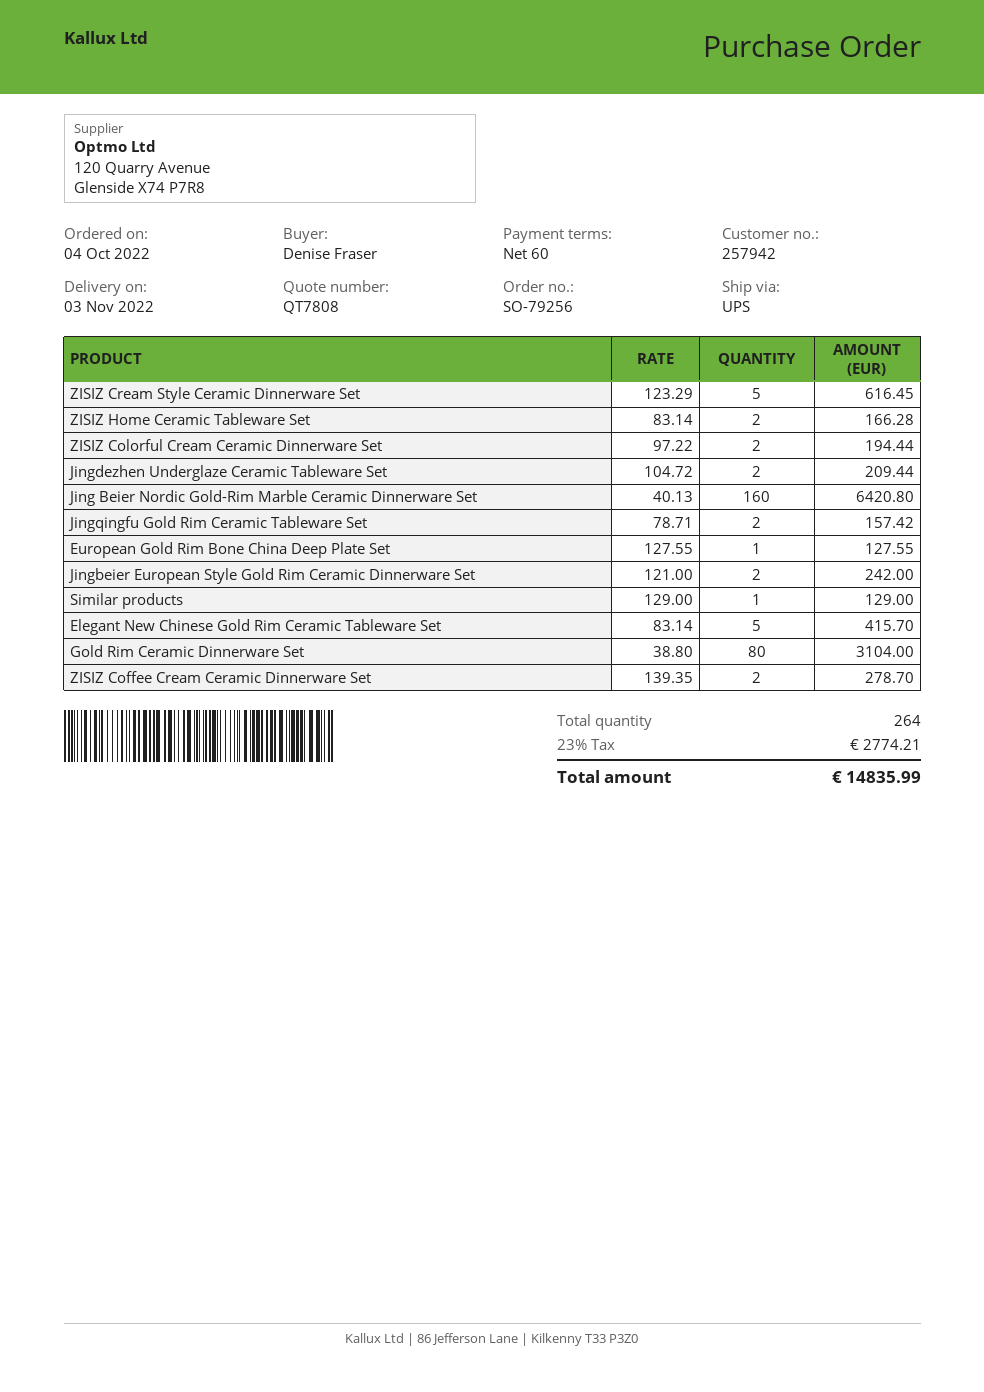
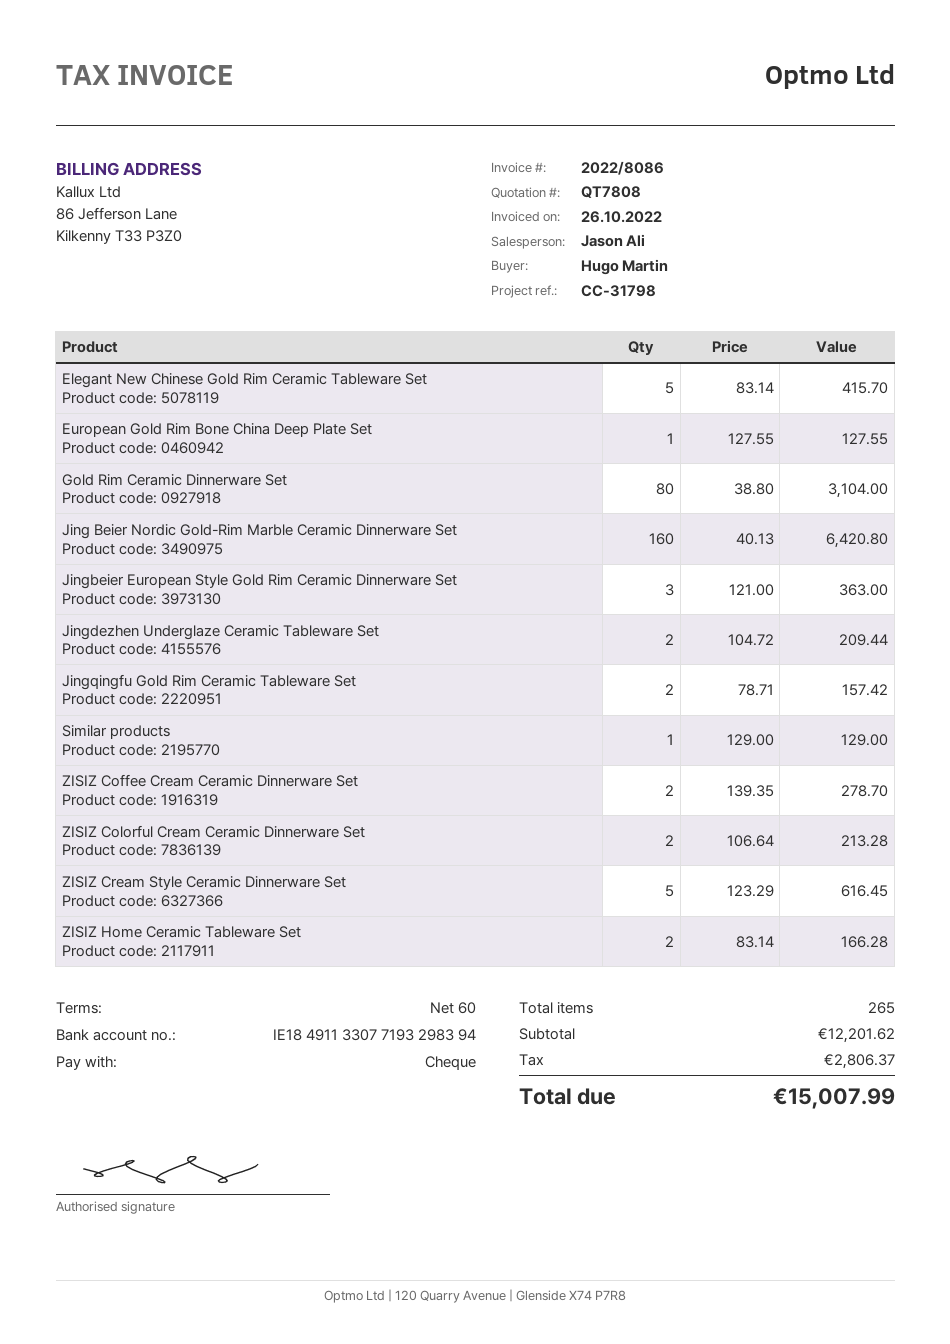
ordered by: Denise Fraser -> Hugo Martin
ZISIZ Colorful Cream Ceramic Dinnerware Set: 2 x 97.22 = 194.44 -> 2 x 106.64 = 213.28
Jingbeier European Style Gold Rim Ceramic Dinnerware Set: 2 x 121.00 = 242.00 -> 3 x 121.00 = 363.00
total quantity: 264 -> 265
tax: 2774.21 -> 2806.37
total: 14835.99 -> 15007.99

